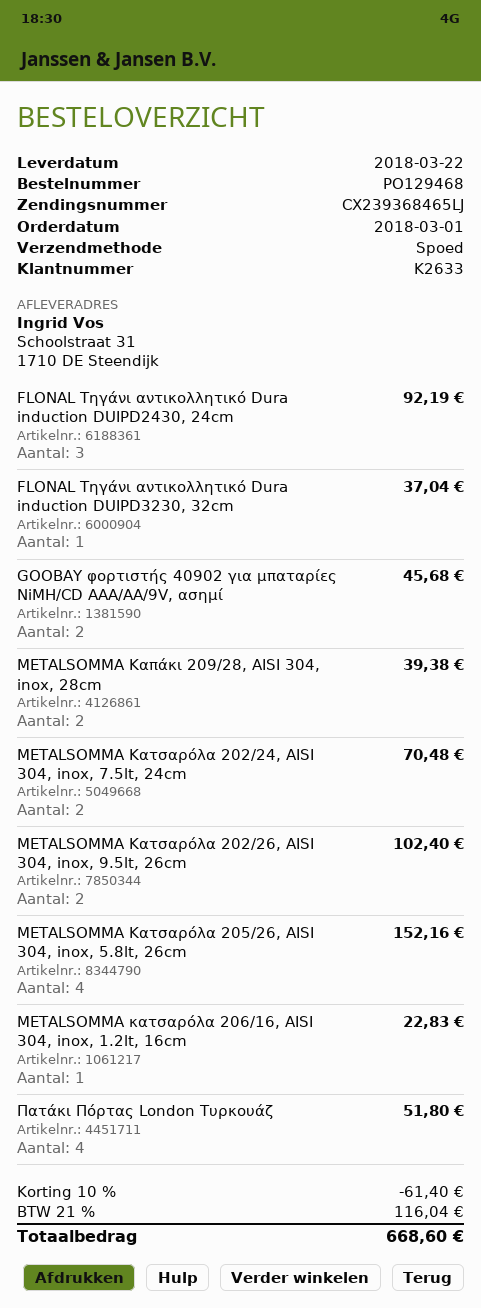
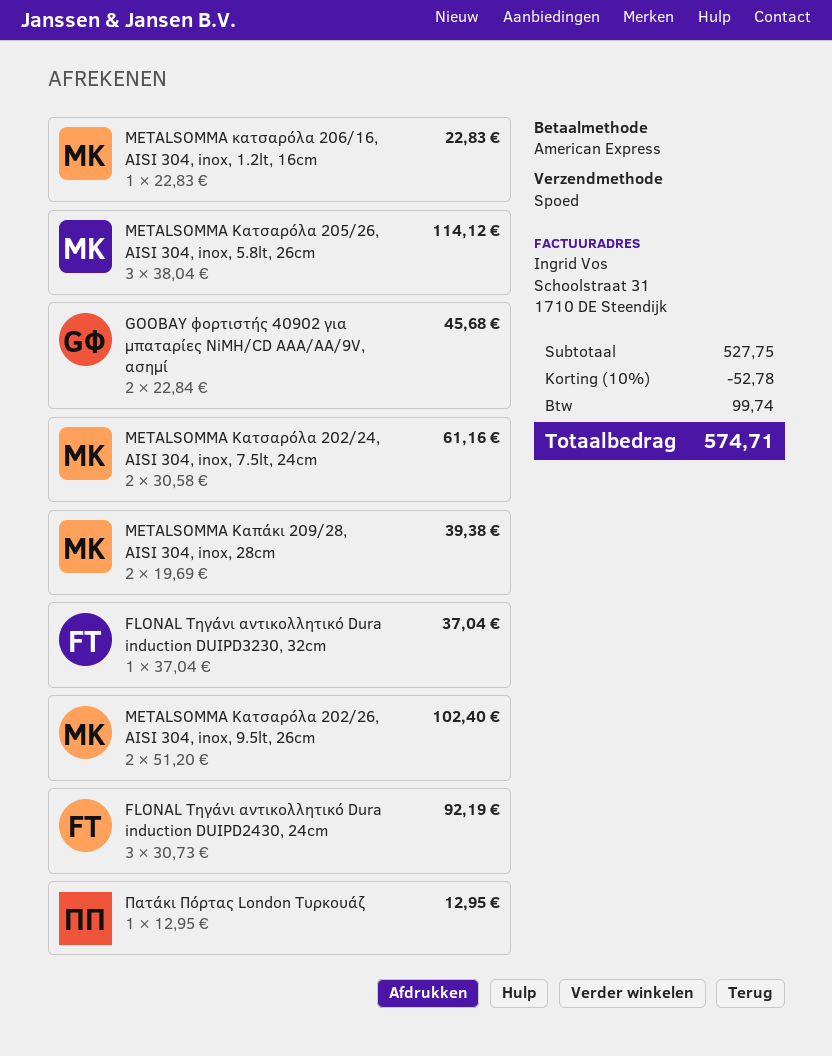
METALSOMMA Κατσαρόλα 202/24, AISI 304, inox, 7.5lt, 24cm: 2 for 70.48 -> 2 for 61.16
METALSOMMA Κατσαρόλα 205/26, AISI 304, inox, 5.8lt, 26cm: 4 for 152.16 -> 3 for 114.12
Πατάκι Πόρτας London Τυρκουάζ: 4 for 51.80 -> 1 for 12.95
discount: 10% = 61.40 -> 10% = 52.78
tax: 116.04 -> 99.74
total: 668.60 -> 574.71

